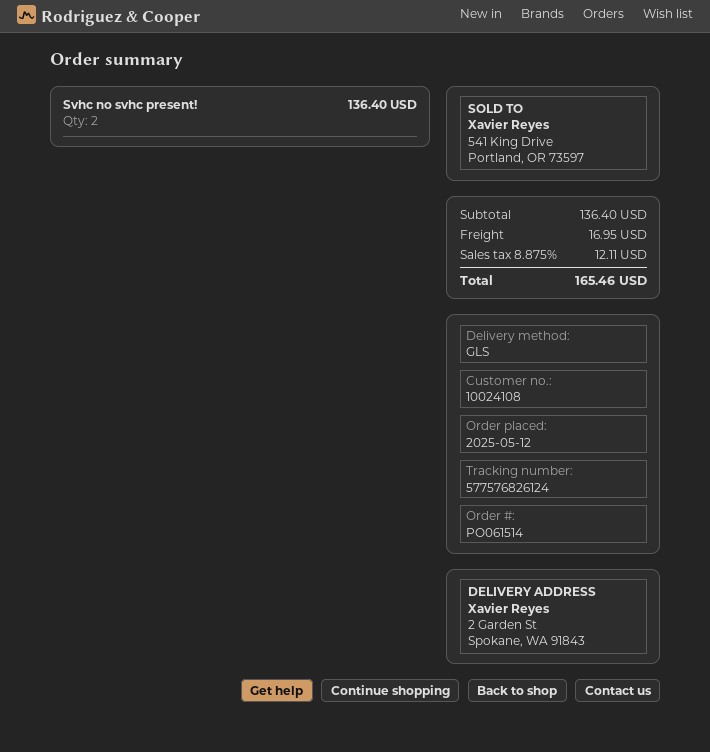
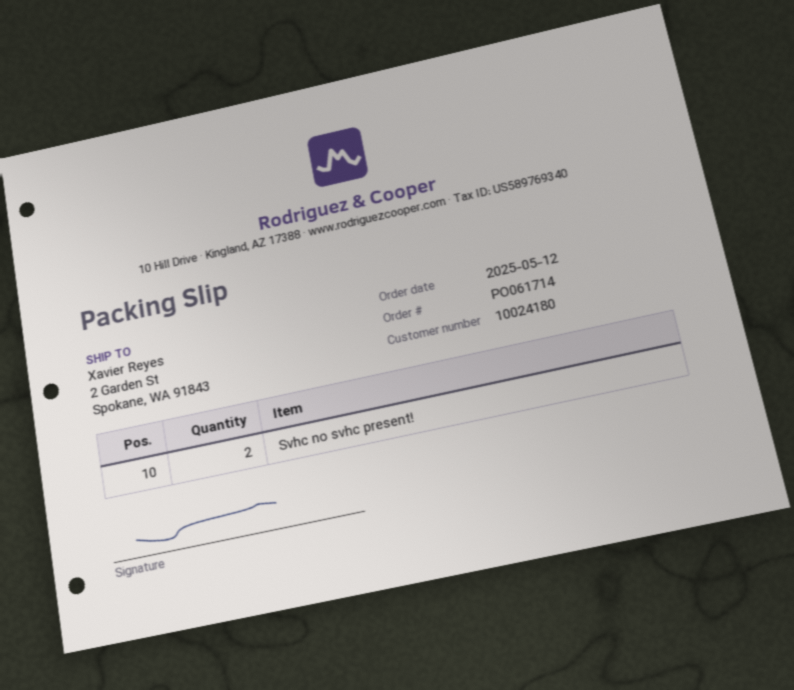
order number: PO061514 -> PO061714
customer number: 10024108 -> 10024180

